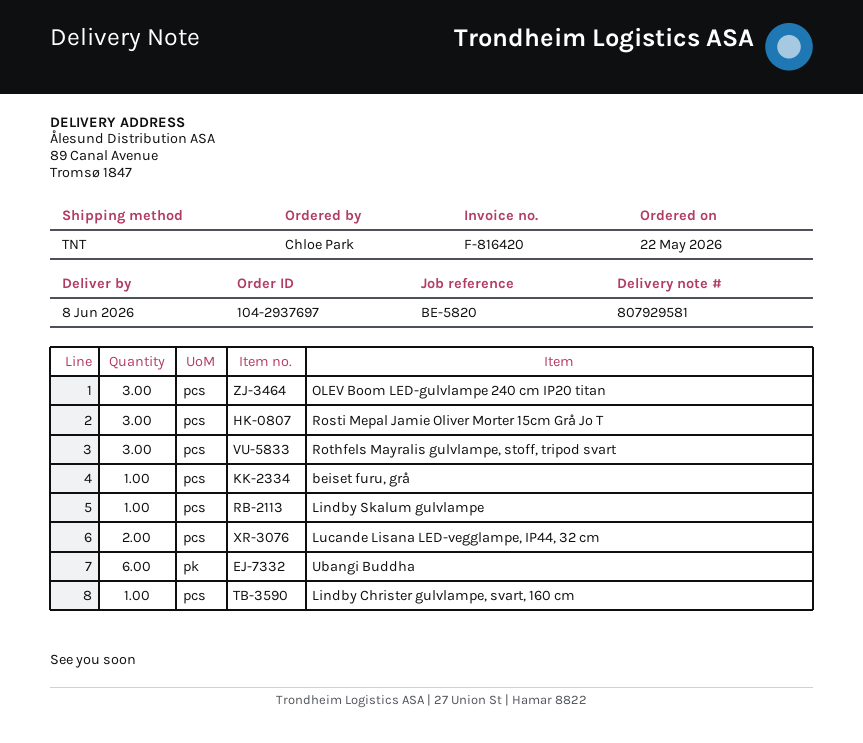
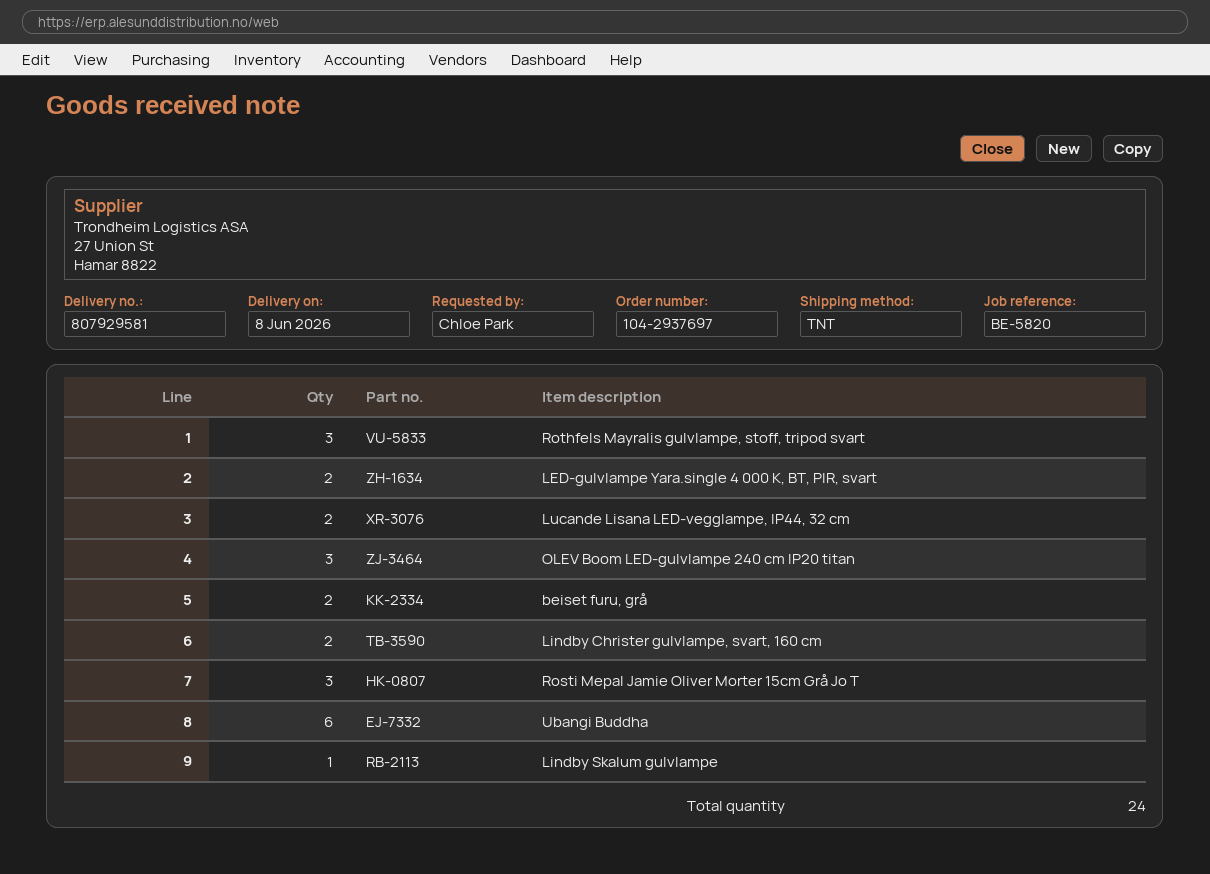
beiset furu, grå: 1 -> 2
Lindby Christer gulvlampe, svart, 160 cm: 1 -> 2
LED-gulvlampe Yara.single 4 000 K, BT, PIR, svart: none -> 2

